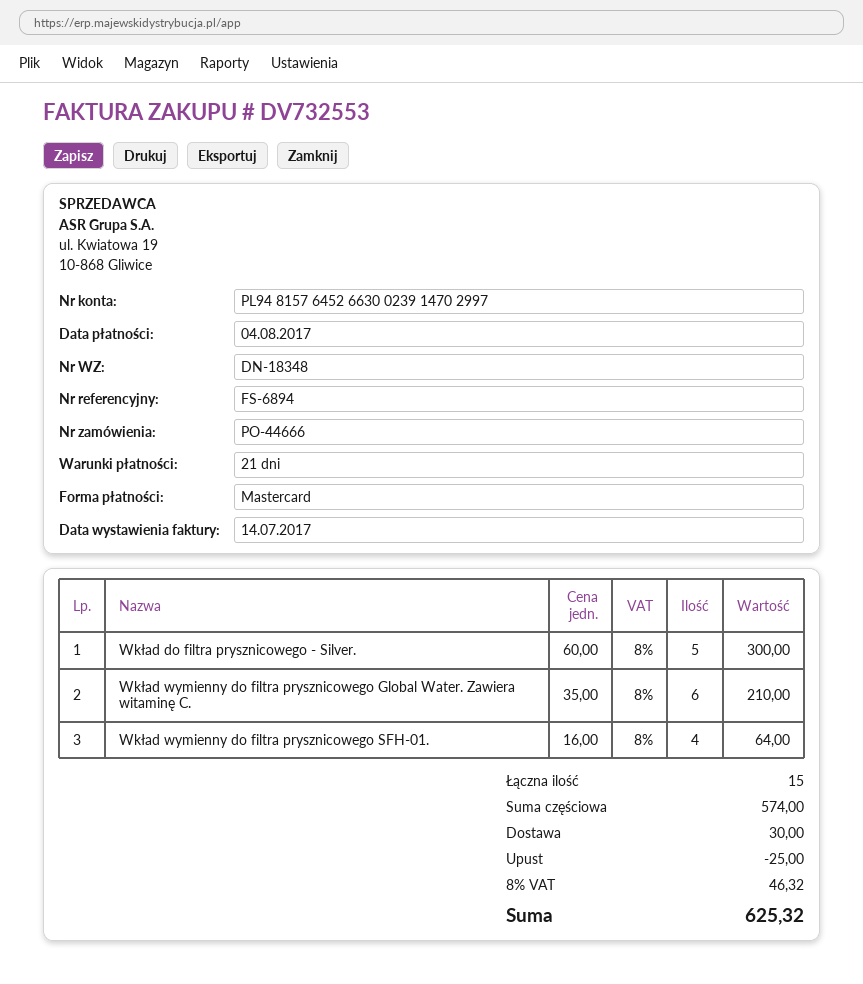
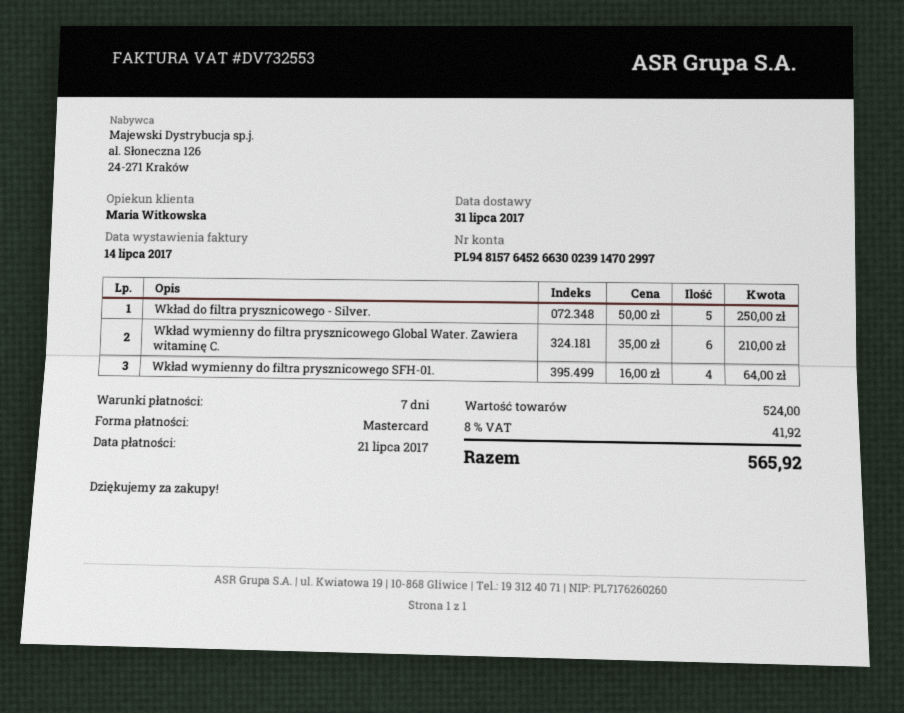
payment terms: 21 days -> 7 days
due date: 2017-08-04 -> 2017-07-21
Wkład do filtra prysznicowego - Silver.: 5 x 60.00 = 300.00 -> 5 x 50.00 = 250.00
subtotal: 574.00 -> 524.00
discount: 25.00 -> none
shipping: 30.00 -> none
tax: 8% = 46.32 -> 8% = 41.92
total: 625.32 -> 565.92

